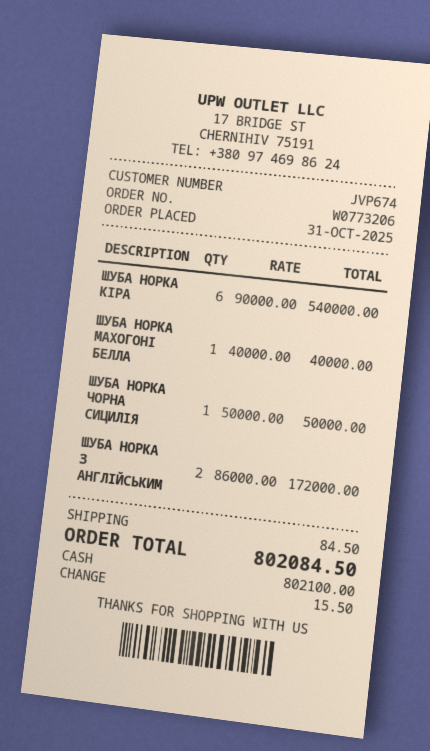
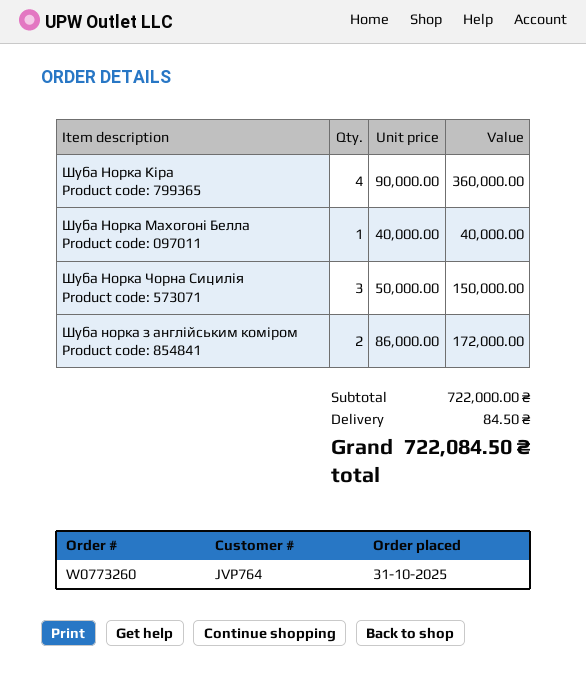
order number: W0773206 -> W0773260
customer number: JVP674 -> JVP764
ШУБА НОРКА КІРА: 6 x 90000.00 = 540000.00 -> 4 x 90000.00 = 360000.00
ШУБА НОРКА ЧОРНА СИЦИЛІЯ: 1 x 50000.00 = 50000.00 -> 3 x 50000.00 = 150000.00
total: 802084.50 -> 722084.50

